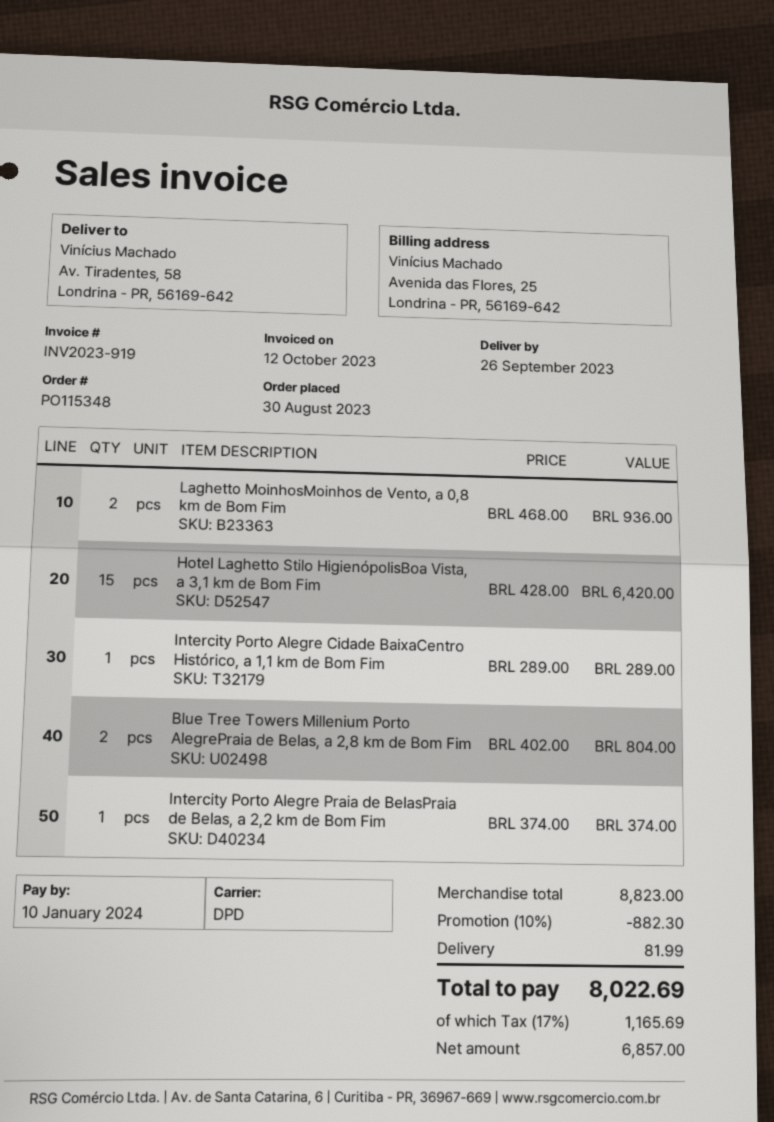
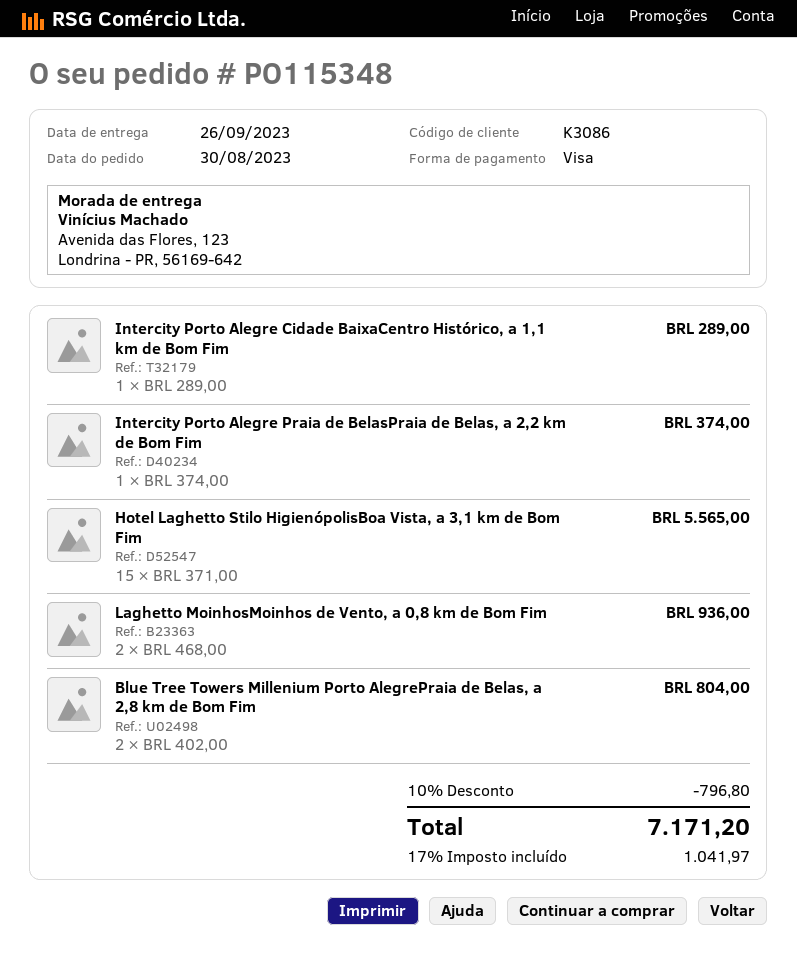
ship to: Av. Tiradentes, 58, Londrina - PR, 56169-642 -> Avenida das Flores, 123, Londrina - PR, 56169-642
Hotel Laghetto Stilo HigienópolisBoa Vista, a 3,1 km de Bom Fim: 15 x 428.00 = 6420.00 -> 15 x 371.00 = 5565.00
discount: 10% = 882.30 -> 10% = 796.80
shipping: 81.99 -> none
tax: 17% = 1165.69 -> 17% = 1041.97
total: 8022.69 -> 7171.20

